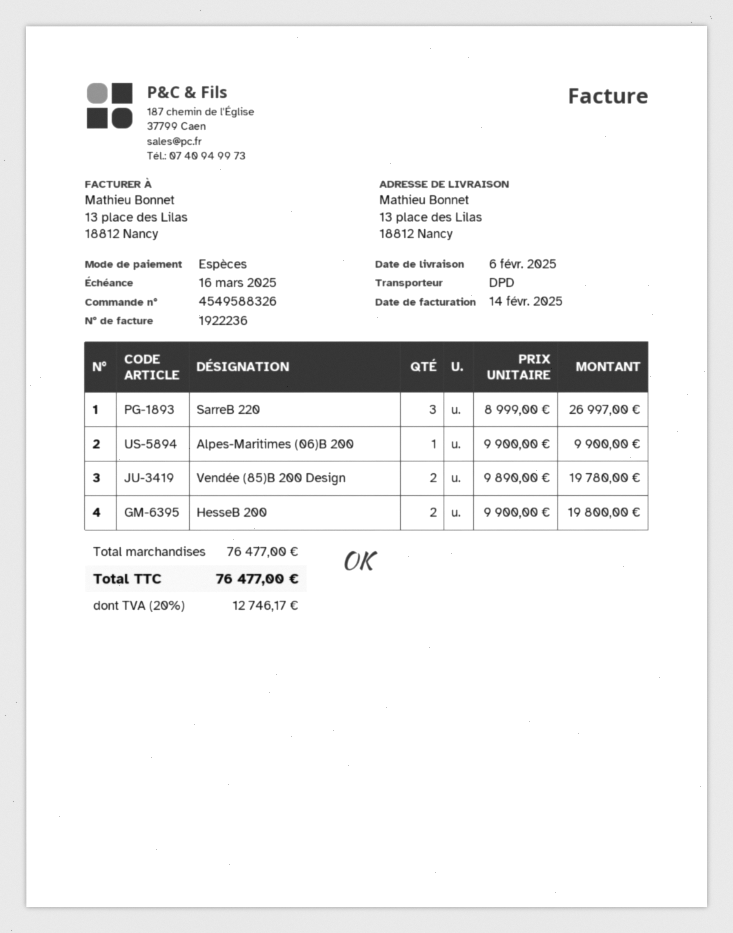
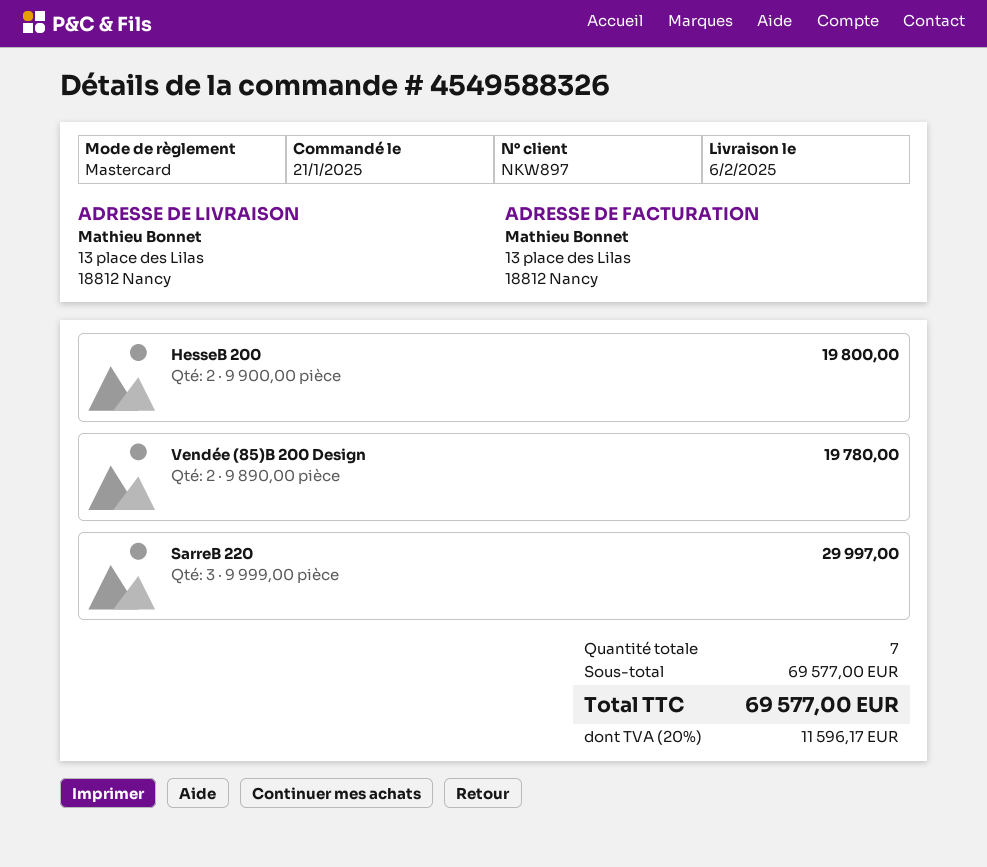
payment method: cash -> Mastercard
SarreB 220: 3 x 8999.00 = 26997.00 -> 3 x 9999.00 = 29997.00
Alpes-Maritimes (06)B 200: 1 x 9900.00 = 9900.00 -> none
subtotal: 76477.00 -> 69577.00
tax: 20% = 12746.17 -> 20% = 11596.17
total: 76477.00 -> 69577.00

